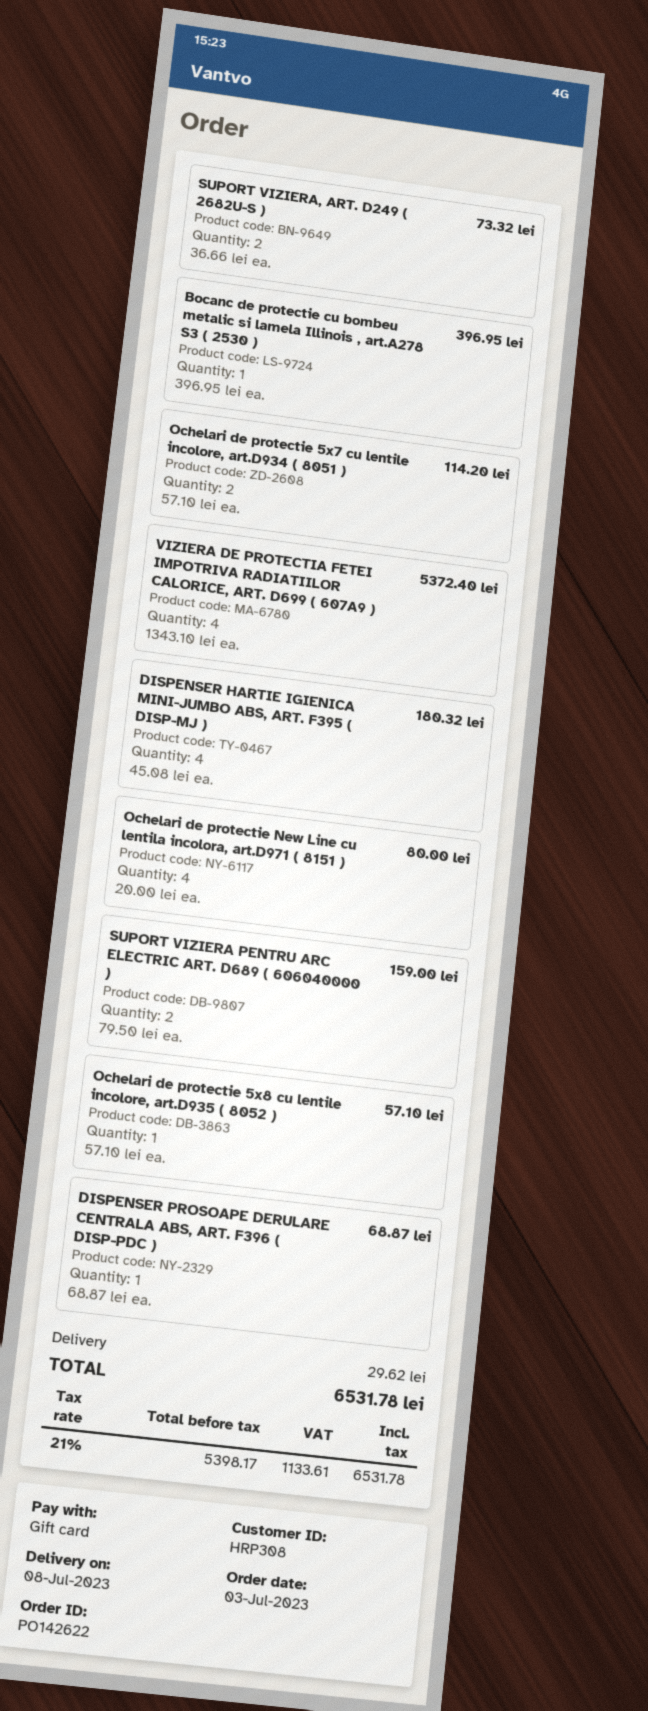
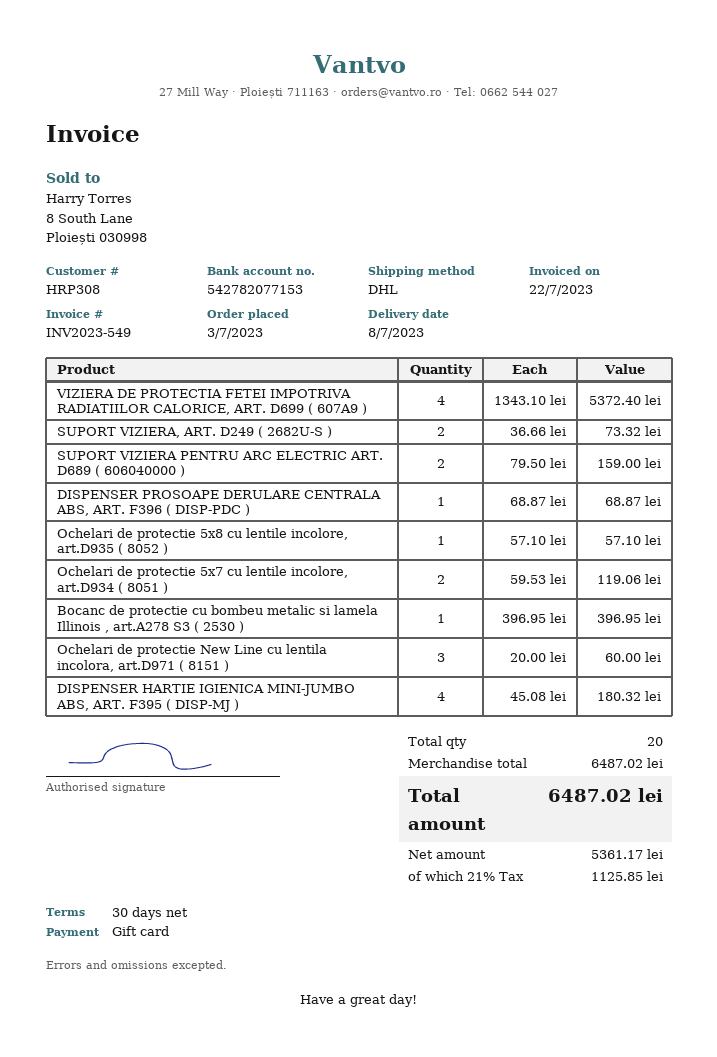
Ochelari de protectie 5x7 cu lentile incolore, art.D934 ( 8051 ): 2 x 57.10 = 114.20 -> 2 x 59.53 = 119.06
Ochelari de protectie New Line cu lentila incolora, art.D971 ( 8151 ): 4 x 20.00 = 80.00 -> 3 x 20.00 = 60.00
shipping: 29.62 -> none
net: 5398.17 -> 5361.17
tax: 21% = 1133.61 -> 21% = 1125.85
total: 6531.78 -> 6487.02

